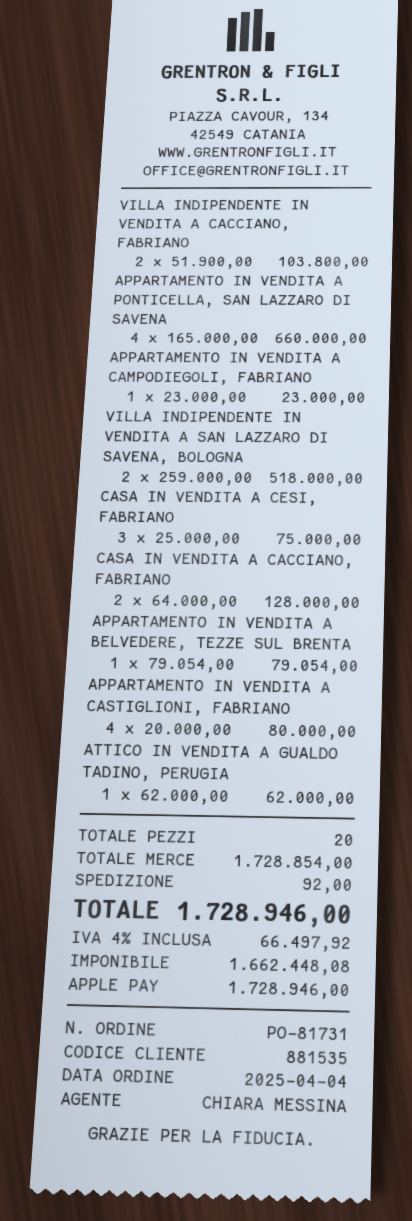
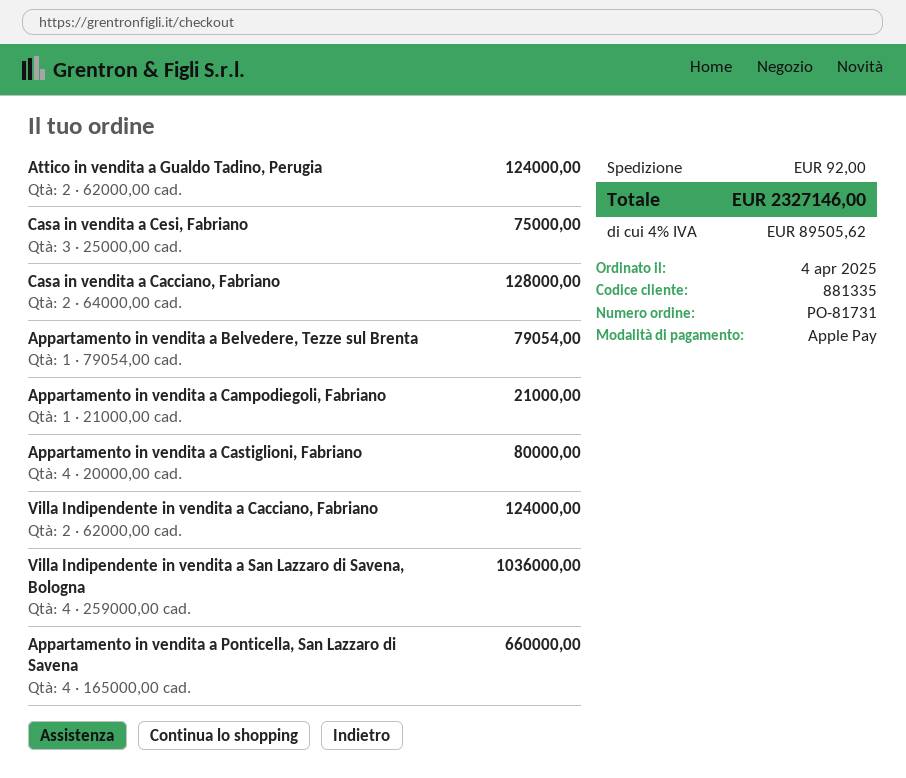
customer number: 881535 -> 881335
VILLA INDIPENDENTE IN VENDITA A CACCIANO, FABRIANO: 2 x 51900.00 = 103800.00 -> 2 x 62000.00 = 124000.00
APPARTAMENTO IN VENDITA A CAMPODIEGOLI, FABRIANO: 1 x 23000.00 = 23000.00 -> 1 x 21000.00 = 21000.00
VILLA INDIPENDENTE IN VENDITA A SAN LAZZARO DI SAVENA, BOLOGNA: 2 x 259000.00 = 518000.00 -> 4 x 259000.00 = 1036000.00
ATTICO IN VENDITA A GUALDO TADINO, PERUGIA: 1 x 62000.00 = 62000.00 -> 2 x 62000.00 = 124000.00
tax: 4% = 66497.92 -> 4% = 89505.62
total: 1728946.00 -> 2327146.00

